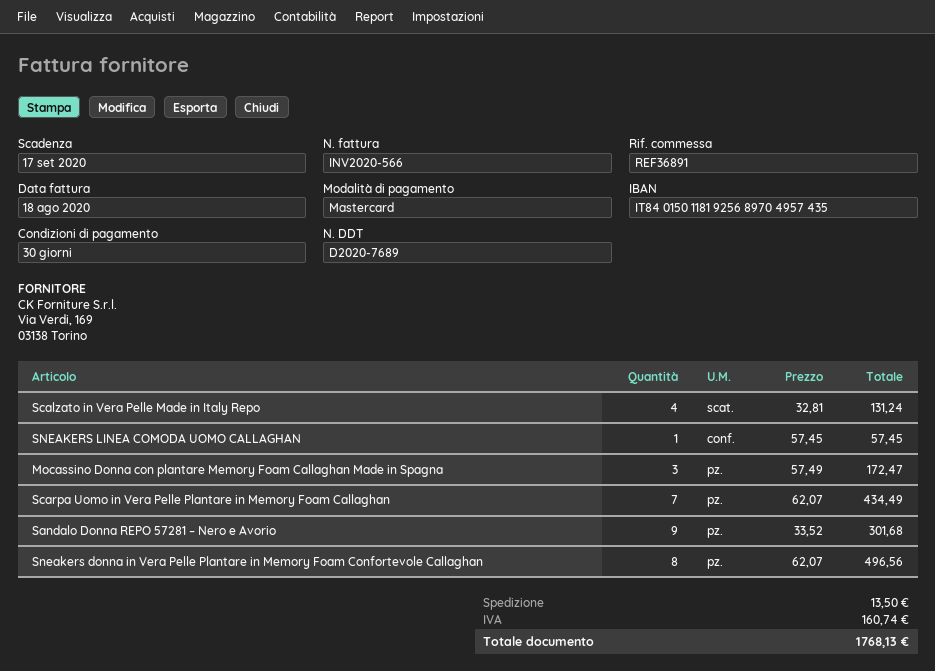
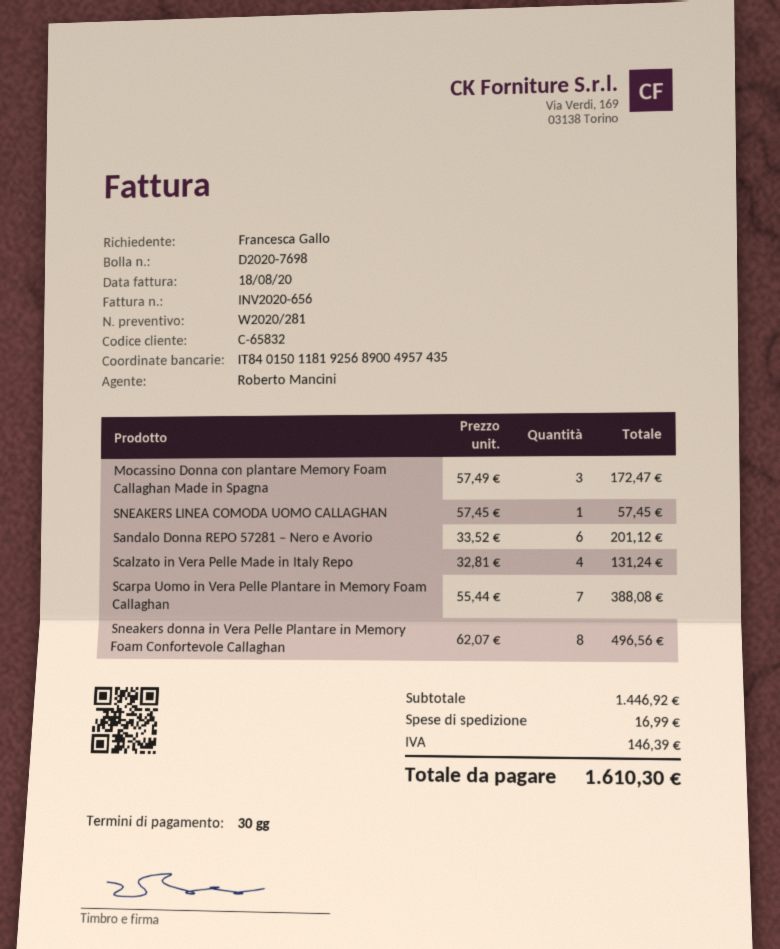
delivery note number: D2020-7689 -> D2020-7698
invoice number: INV2020-566 -> INV2020-656
bank account: IT8401501181925689704957435 -> IT8401501181925689004957435
Scarpa Uomo in Vera Pelle Plantare in Memory Foam Callaghan: 7 x 62.07 = 434.49 -> 7 x 55.44 = 388.08
Sandalo Donna REPO 57281 – Nero e Avorio: 9 x 33.52 = 301.68 -> 6 x 33.52 = 201.12
shipping: 13.50 -> 16.99
tax: 160.74 -> 146.39
total: 1768.13 -> 1610.30

